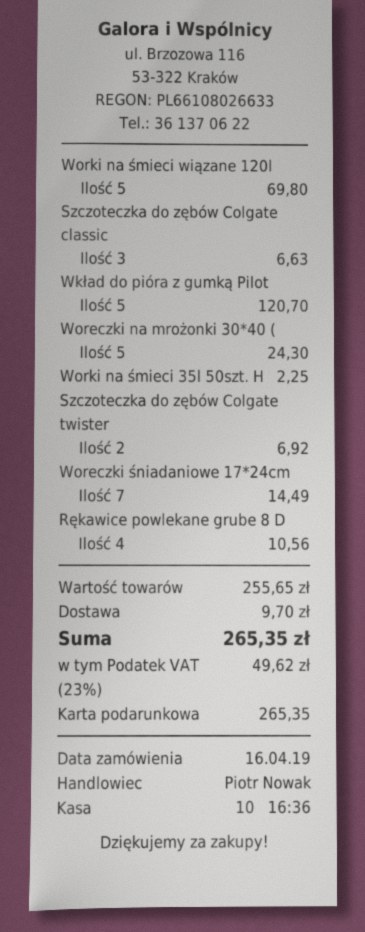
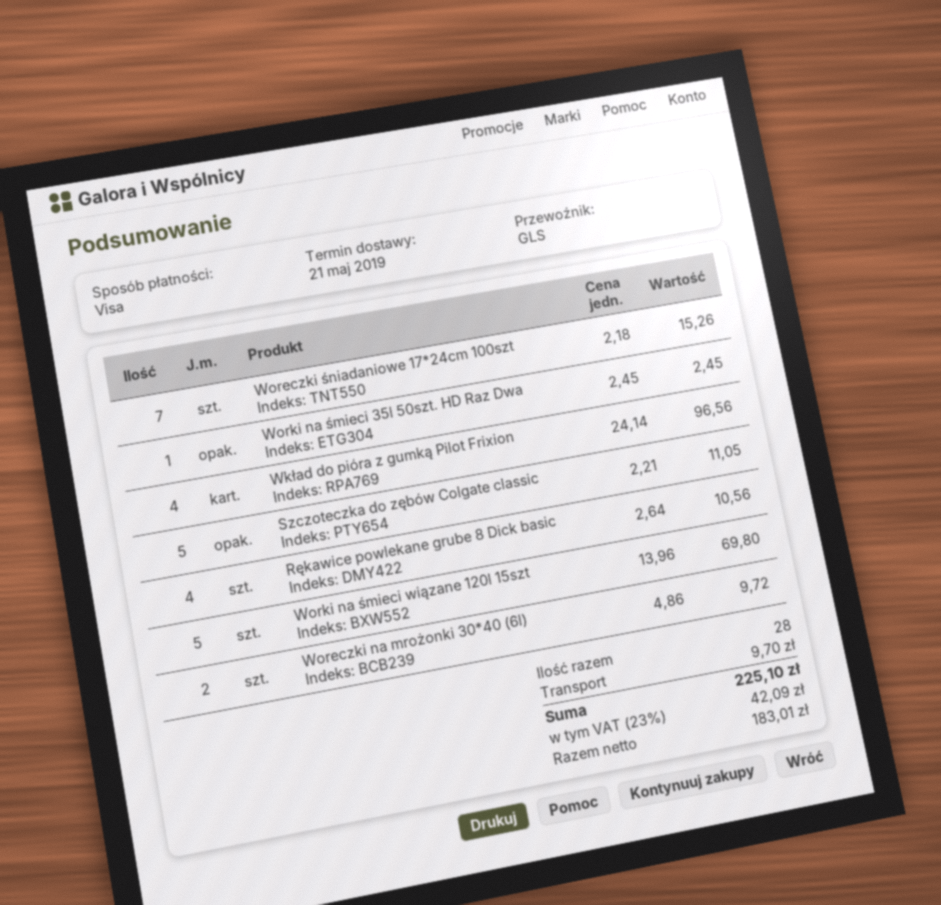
payment method: gift card -> Visa
Szczoteczka do zębów Colgate classic: 3 for 6.63 -> 5 for 11.05
Wkład do pióra z gumką Pilot: 5 for 120.70 -> 4 for 96.56
Woreczki na mrożonki 30*40 (: 5 for 24.30 -> 2 for 9.72
Worki na śmieci 35l 50szt. H: 1 for 2.25 -> 1 for 2.45
Szczoteczka do zębów Colgate twister: 2 for 6.92 -> none
Woreczki śniadaniowe 17*24cm: 7 for 14.49 -> 7 for 15.26
tax: 23% = 49.62 -> 23% = 42.09
total: 265.35 -> 225.10

